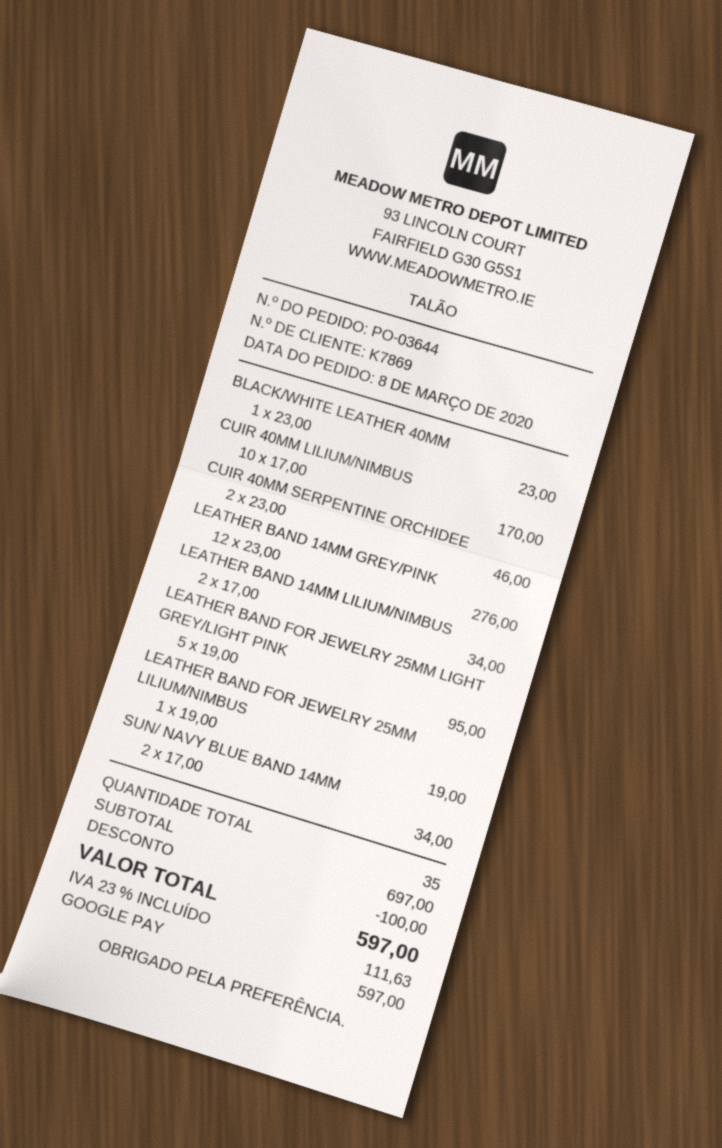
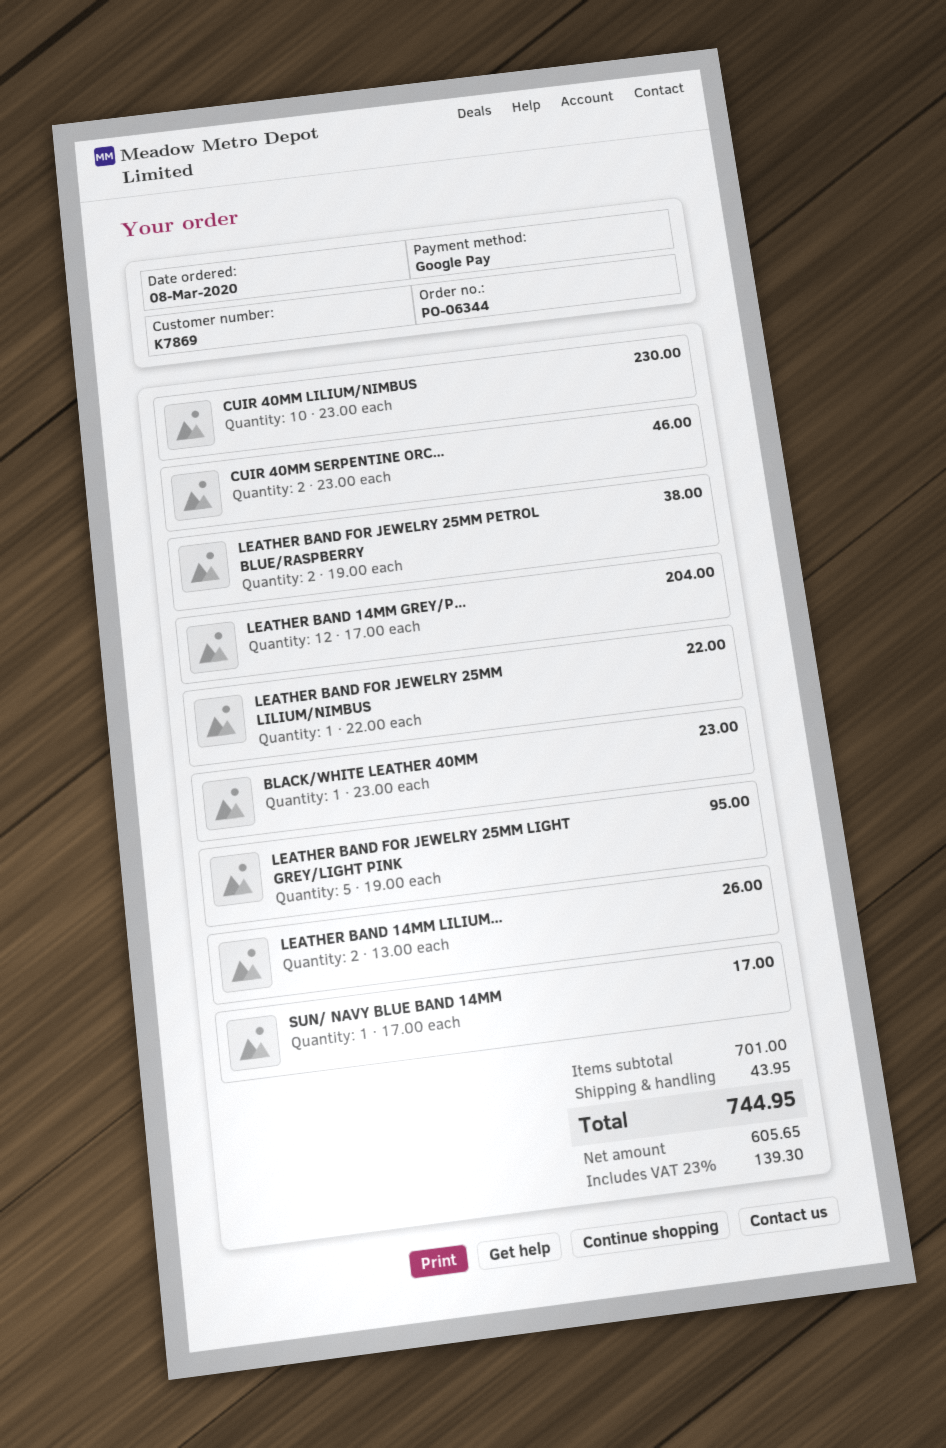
order number: PO-03644 -> PO-06344
CUIR 40MM LILIUM/NIMBUS: 10 x 17.00 = 170.00 -> 10 x 23.00 = 230.00
LEATHER BAND 14MM GREY/PINK: 12 x 23.00 = 276.00 -> 12 x 17.00 = 204.00
LEATHER BAND 14MM LILIUM/NIMBUS: 2 x 17.00 = 34.00 -> 2 x 13.00 = 26.00
LEATHER BAND FOR JEWELRY 25MM LILIUM/NIMBUS: 1 x 19.00 = 19.00 -> 1 x 22.00 = 22.00
SUN/ NAVY BLUE BAND 14MM: 2 x 17.00 = 34.00 -> 1 x 17.00 = 17.00
LEATHER BAND FOR JEWELRY 25MM PETROL BLUE/RASPBERRY: none -> 2 x 19.00 = 38.00
subtotal: 697.00 -> 701.00
discount: 100.00 -> none
shipping: none -> 43.95
tax: 23% = 111.63 -> 23% = 139.30
total: 597.00 -> 744.95

